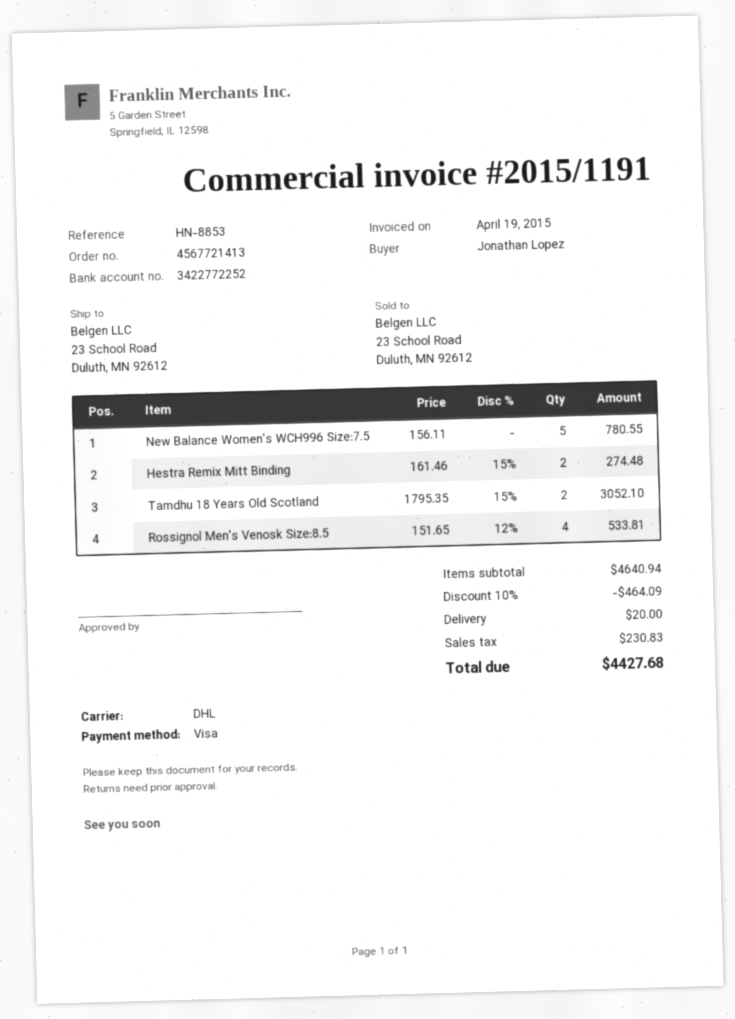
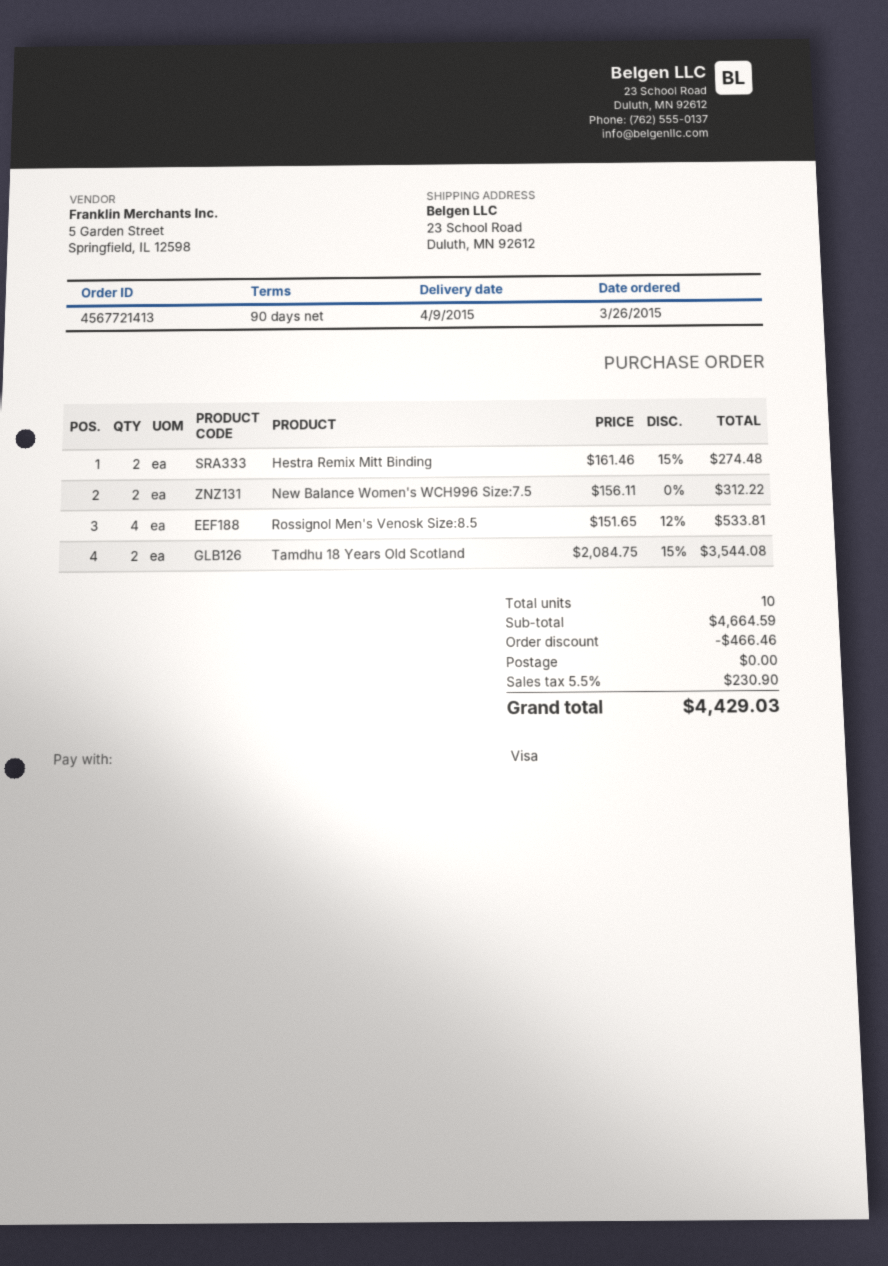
New Balance Women's WCH996 Size:7.5: 5 x 156.11 = 780.55 -> 2 x 156.11 = 312.22
Tamdhu 18 Years Old Scotland: 2 x 1795.35 - 15% = 3052.10 -> 2 x 2084.75 - 15% = 3544.08
subtotal: 4640.94 -> 4664.59
discount: 464.09 -> 466.46
shipping: 20.00 -> 0.00
tax: 230.83 -> 230.90
total: 4427.68 -> 4429.03

